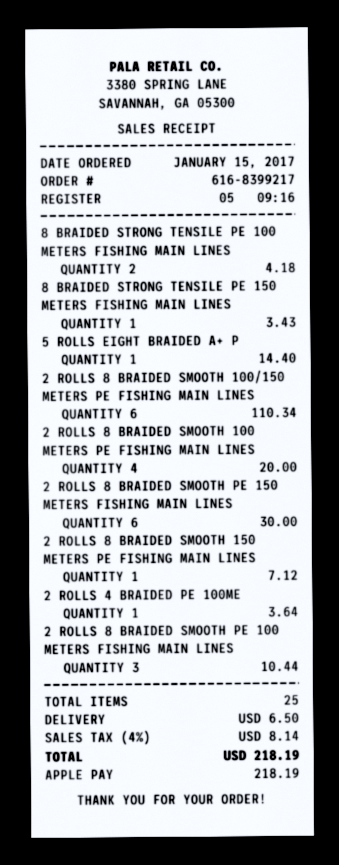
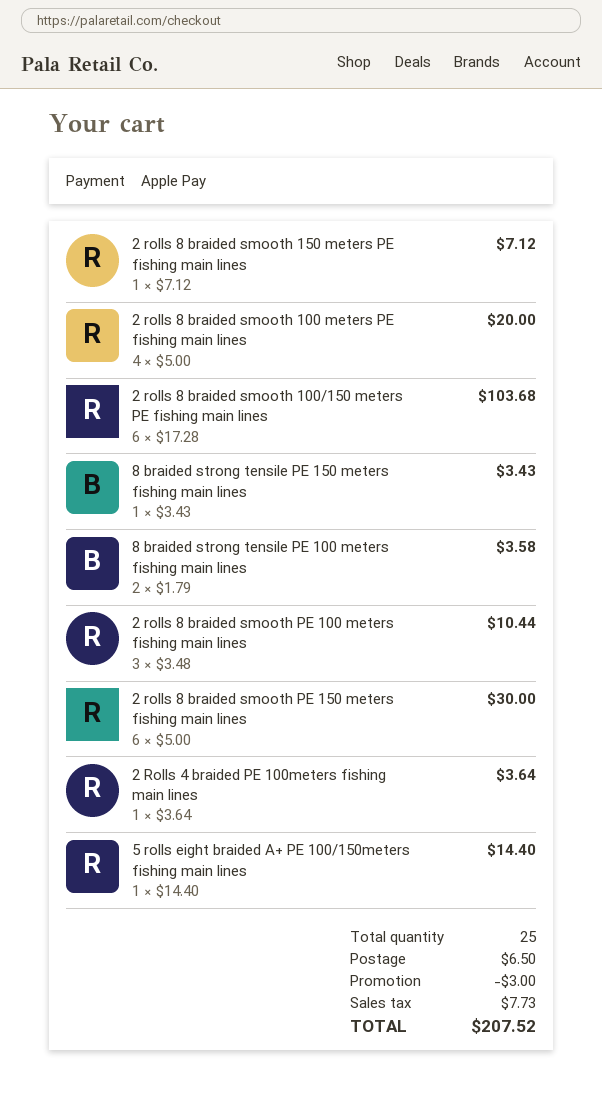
8 BRAIDED STRONG TENSILE PE 100 METERS FISHING MAIN LINES: 2 for 4.18 -> 2 for 3.58
2 ROLLS 8 BRAIDED SMOOTH 100/150 METERS PE FISHING MAIN LINES: 6 for 110.34 -> 6 for 103.68
discount: none -> 3.00
tax: 8.14 -> 7.73
total: 218.19 -> 207.52

